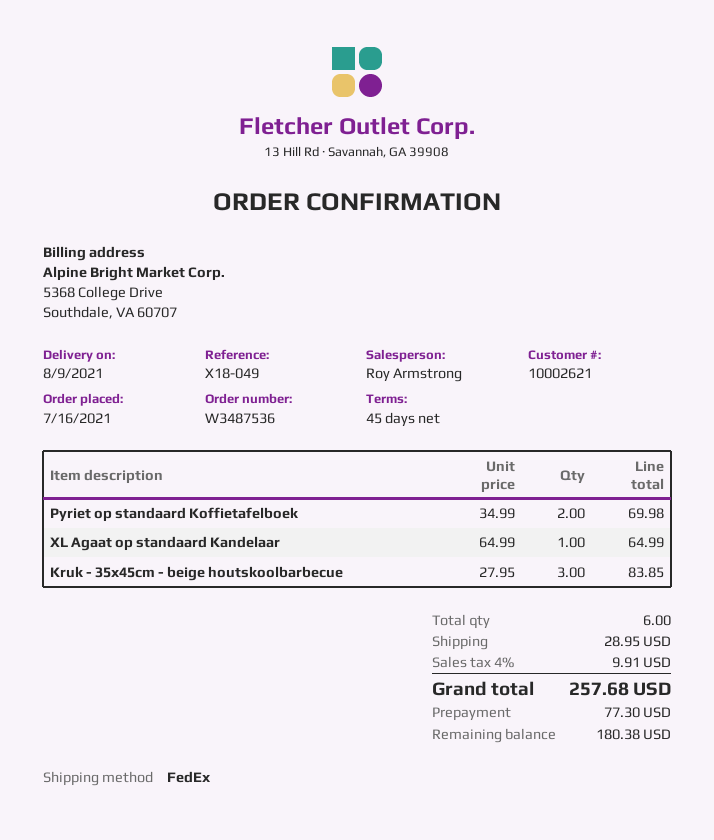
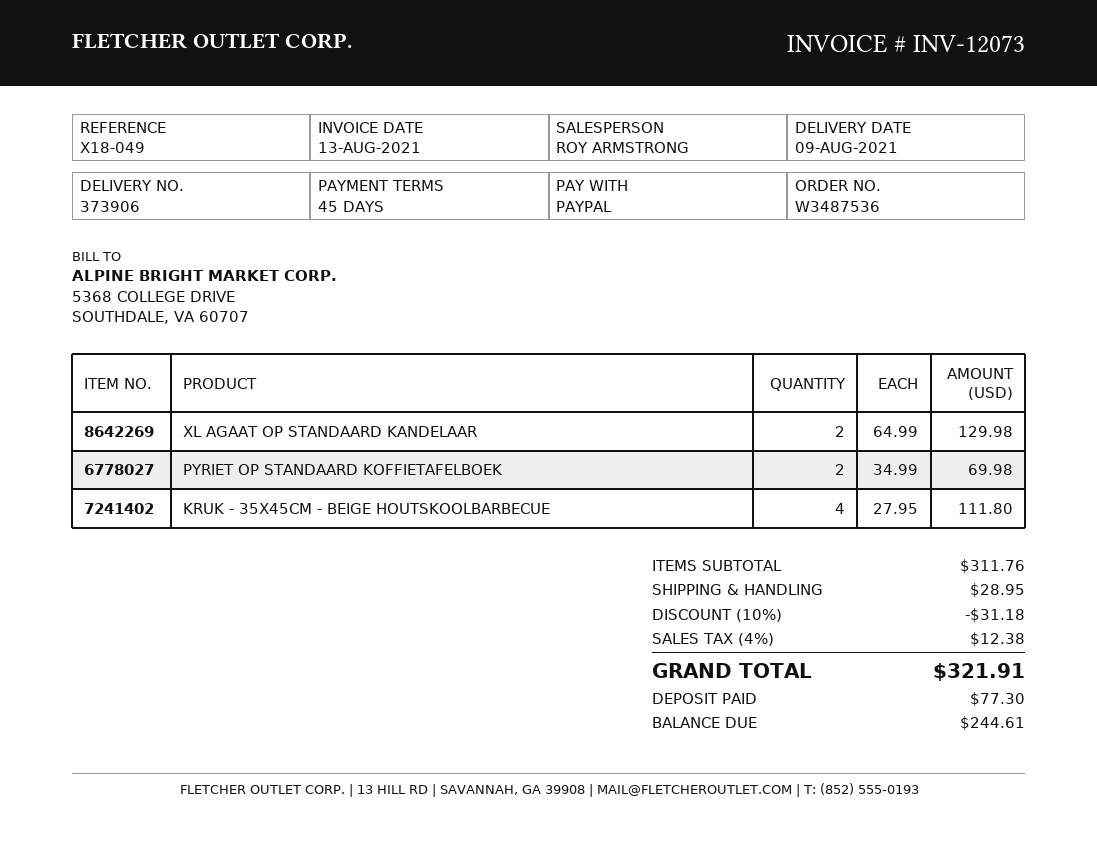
XL Agaat op standaard Kandelaar: 1 x 64.99 = 64.99 -> 2 x 64.99 = 129.98
Kruk - 35x45cm - beige houtskoolbarbecue: 3 x 27.95 = 83.85 -> 4 x 27.95 = 111.80
discount: none -> 10% = 31.18
tax: 4% = 9.91 -> 4% = 12.38
total: 257.68 -> 321.91
balance: 180.38 -> 244.61

